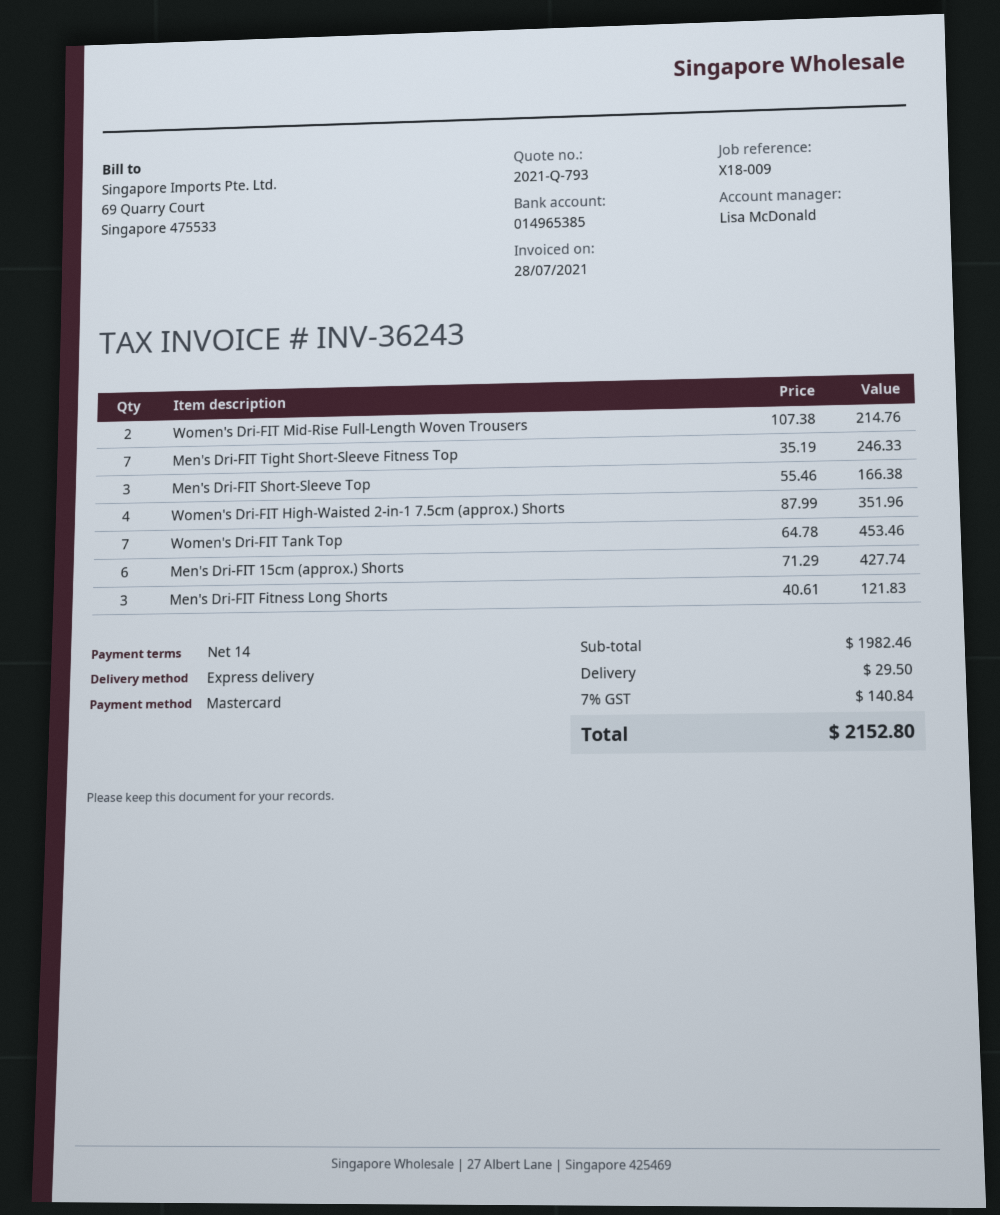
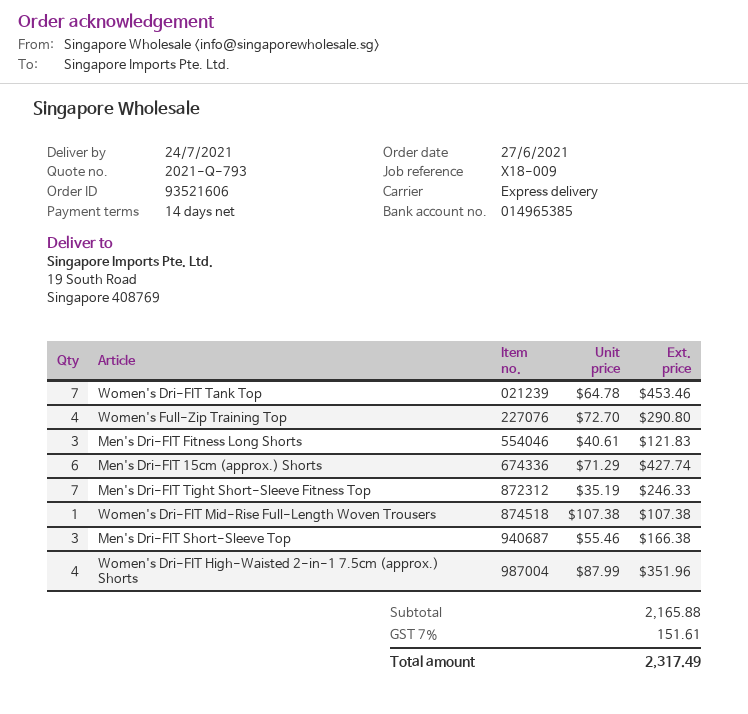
Women's Dri-FIT Mid-Rise Full-Length Woven Trousers: 2 x 107.38 = 214.76 -> 1 x 107.38 = 107.38
Women's Full-Zip Training Top: none -> 4 x 72.70 = 290.80
subtotal: 1982.46 -> 2165.88
shipping: 29.50 -> none
tax: 7% = 140.84 -> 7% = 151.61
total: 2152.80 -> 2317.49

